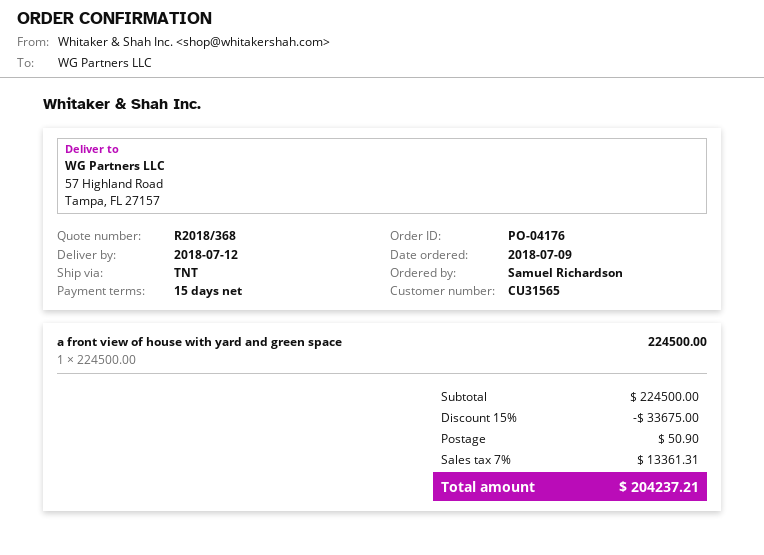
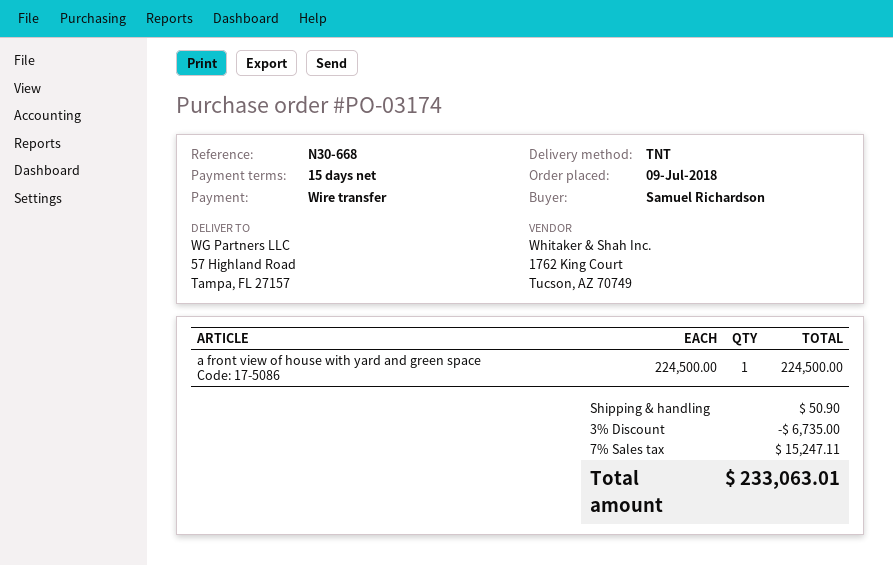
order number: PO-04176 -> PO-03174
discount: 15% = 33675.00 -> 3% = 6735.00
tax: 7% = 13361.31 -> 7% = 15247.11
total: 204237.21 -> 233063.01

